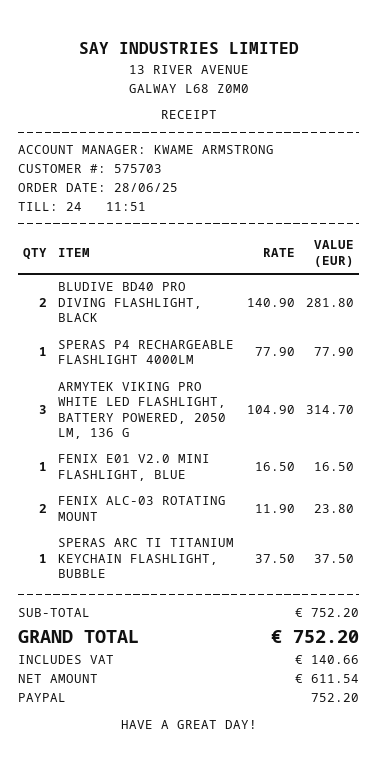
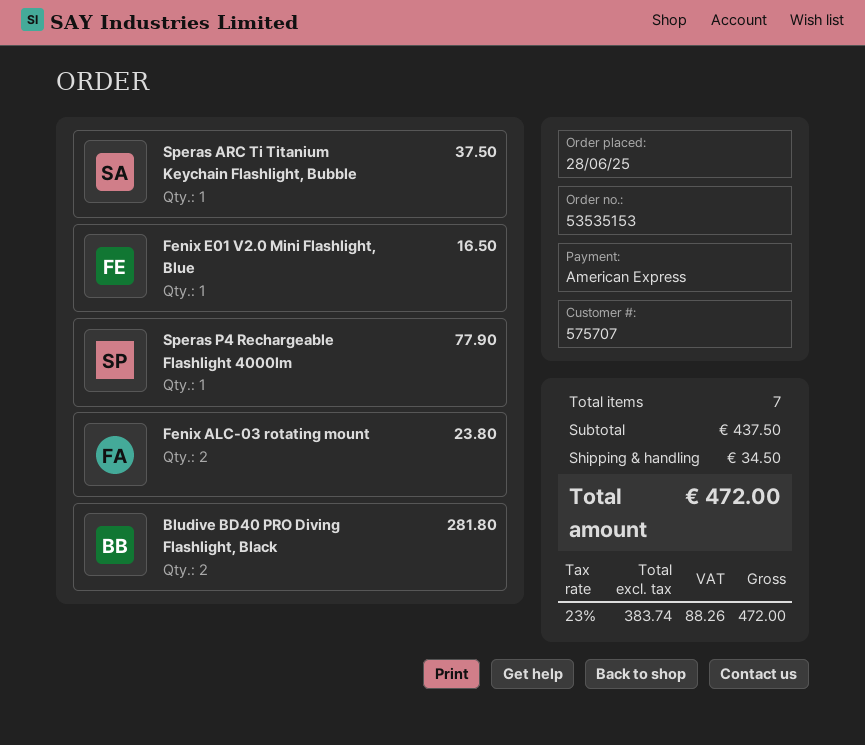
customer number: 575703 -> 575707
payment method: PayPal -> American Express
ARMYTEK VIKING PRO WHITE LED FLASHLIGHT, BATTERY POWERED, 2050 LM, 136 G: 3 for 314.70 -> none
subtotal: 752.20 -> 437.50
shipping: none -> 34.50
net: 611.54 -> 383.74
tax: 140.66 -> 88.26
total: 752.20 -> 472.00

